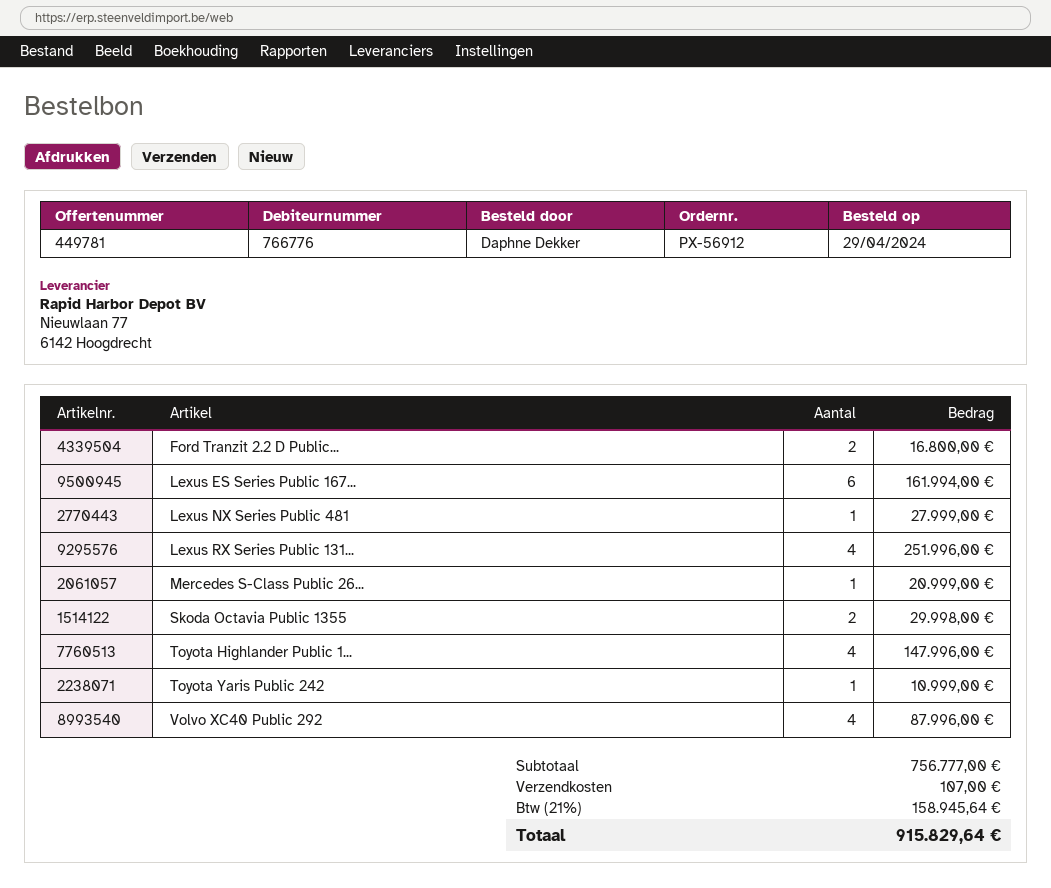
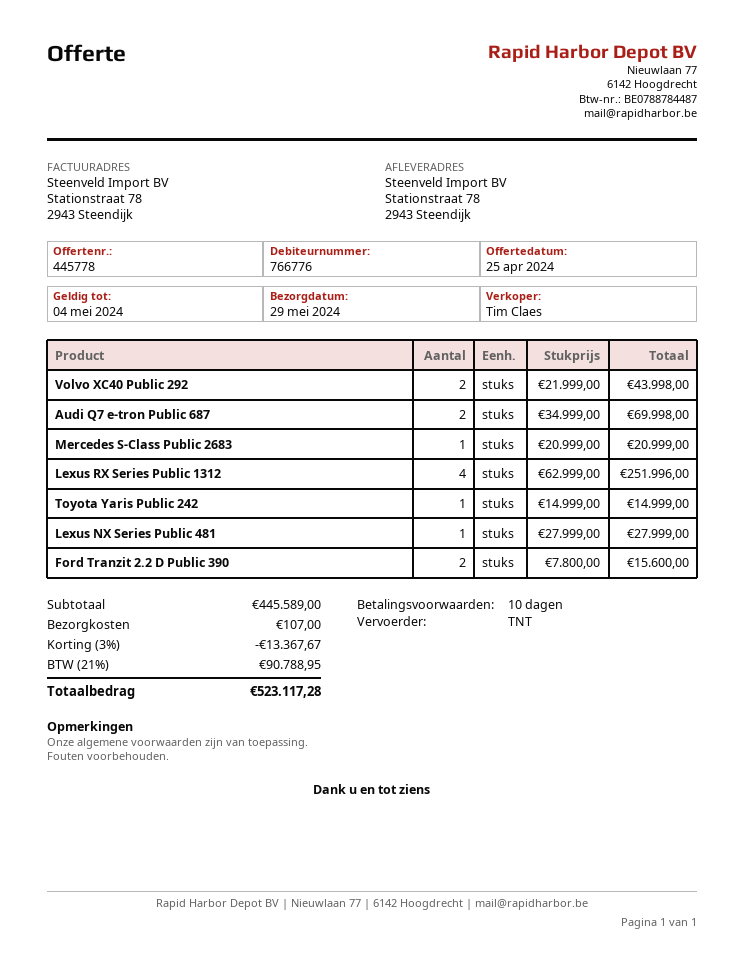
quote number: 449781 -> 445778
Ford Tranzit 2.2 D Public...: 2 for 16800.00 -> 2 for 15600.00
Lexus ES Series Public 167...: 6 for 161994.00 -> none
Skoda Octavia Public 1355: 2 for 29998.00 -> none
Toyota Highlander Public 1...: 4 for 147996.00 -> none
Toyota Yaris Public 242: 1 for 10999.00 -> 1 for 14999.00
Volvo XC40 Public 292: 4 for 87996.00 -> 2 for 43998.00
Audi Q7 e-tron Public 687: none -> 2 for 69998.00
subtotal: 756777.00 -> 445589.00
discount: none -> 3% = 13367.67
tax: 21% = 158945.64 -> 21% = 90788.95
total: 915829.64 -> 523117.28

